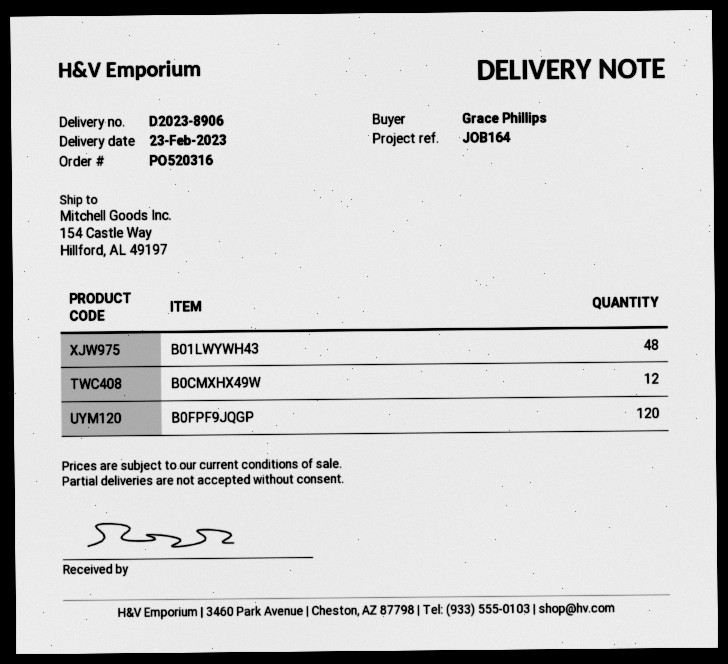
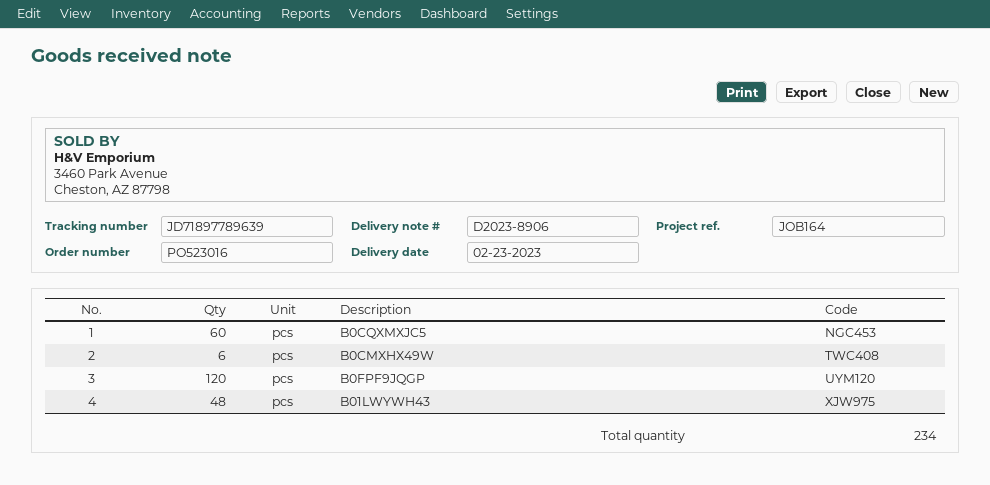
order number: PO520316 -> PO523016
B0CMXHX49W: 12 -> 6
B0CQXMXJC5: none -> 60

